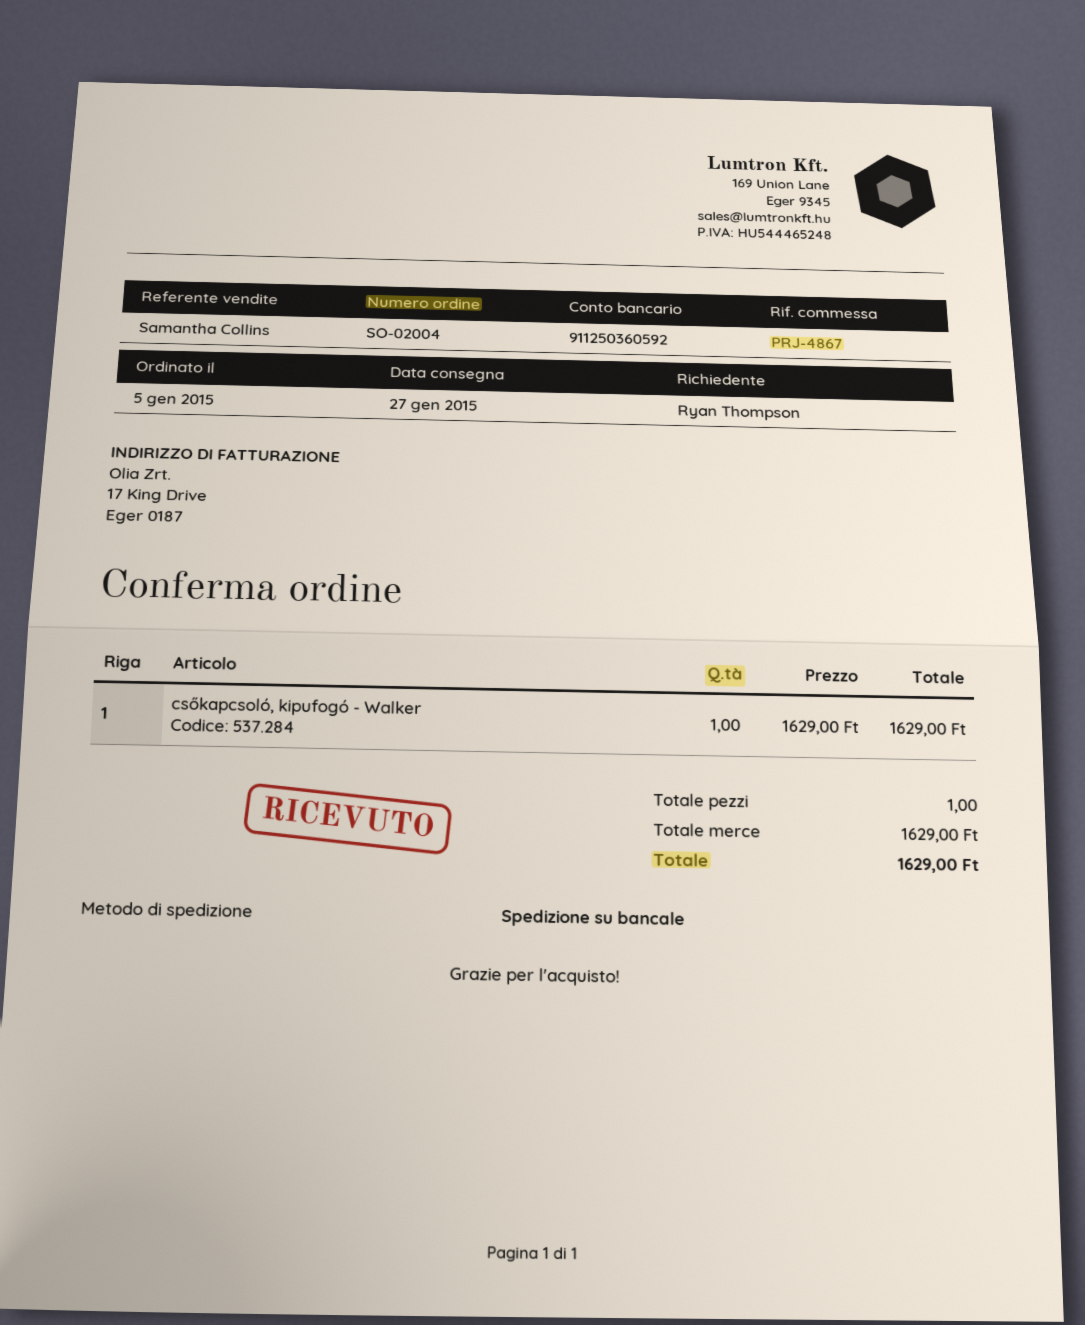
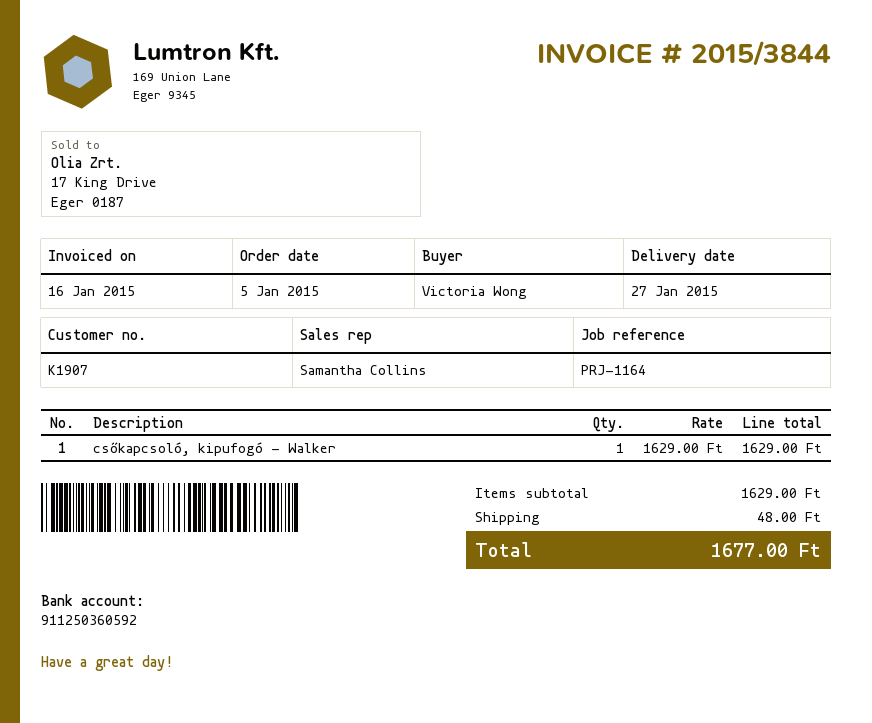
reference: PRJ-4867 -> PRJ-1164
ordered by: Ryan Thompson -> Victoria Wong
shipping: none -> 48.00
total: 1629.00 -> 1677.00

